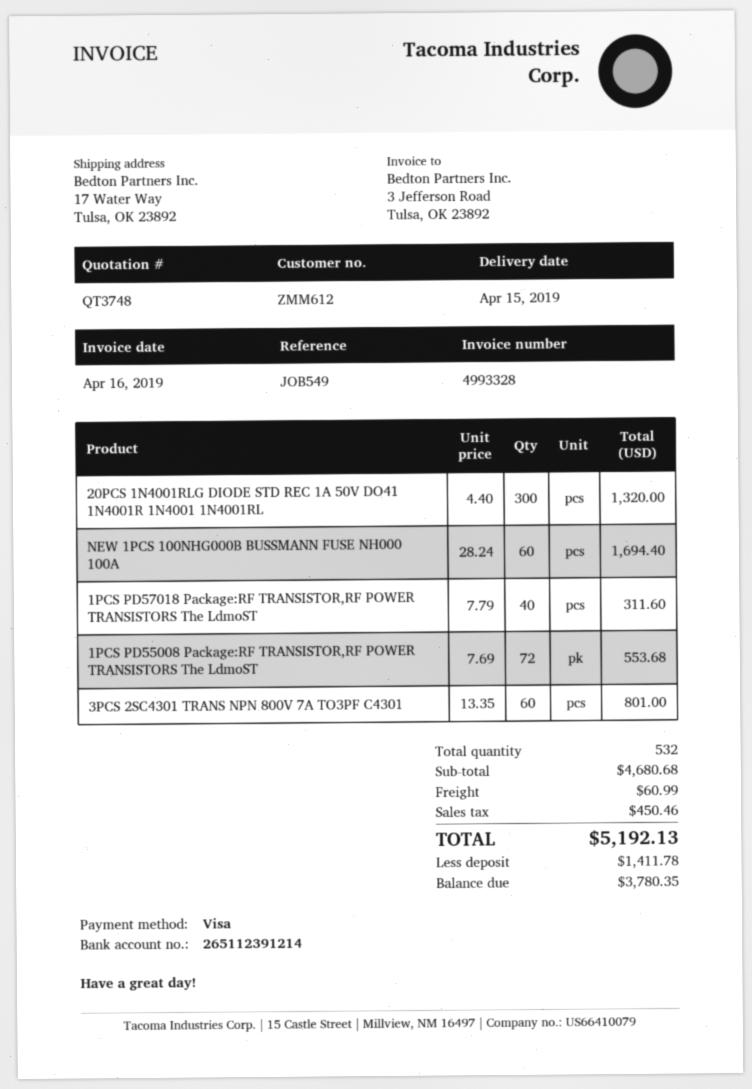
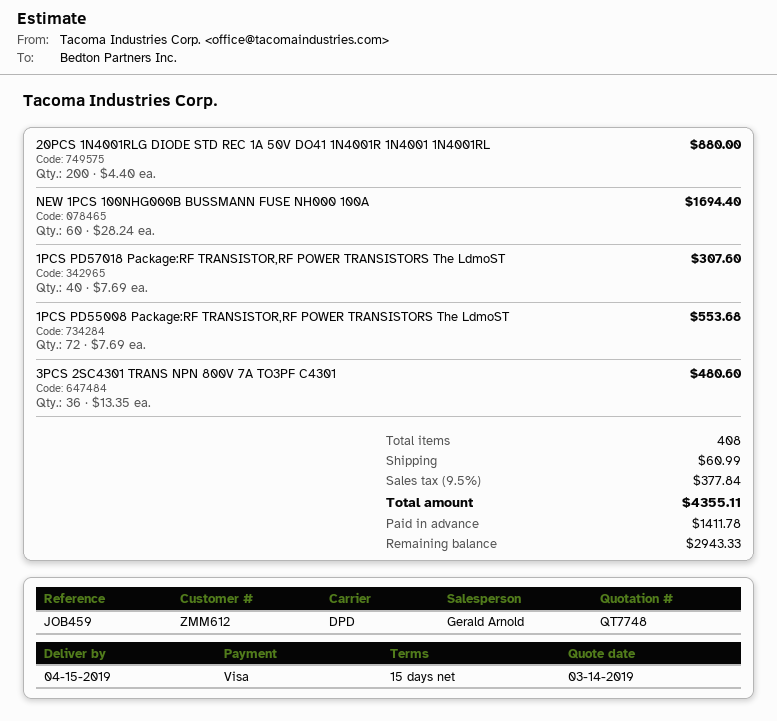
quote number: QT3748 -> QT7748
reference: JOB549 -> JOB459
20PCS 1N4001RLG DIODE STD REC 1A 50V DO41 1N4001R 1N4001 1N4001RL: 300 x 4.40 = 1320.00 -> 200 x 4.40 = 880.00
1PCS PD57018 Package:RF TRANSISTOR,RF POWER TRANSISTORS The LdmoST: 40 x 7.79 = 311.60 -> 40 x 7.69 = 307.60
3PCS 2SC4301 TRANS NPN 800V 7A TO3PF C4301: 60 x 13.35 = 801.00 -> 36 x 13.35 = 480.60
total quantity: 532 -> 408
tax: 450.46 -> 377.84
total: 5192.13 -> 4355.11
balance: 3780.35 -> 2943.33

